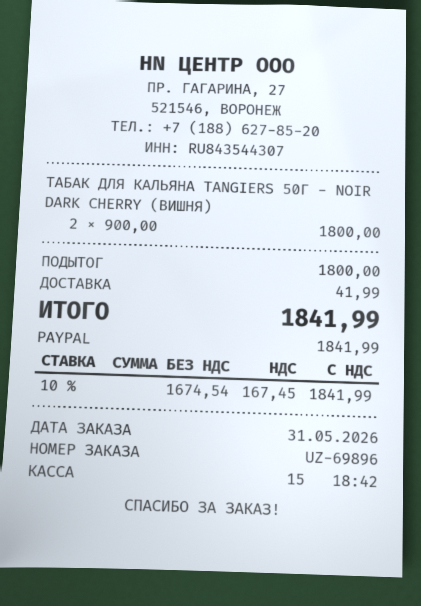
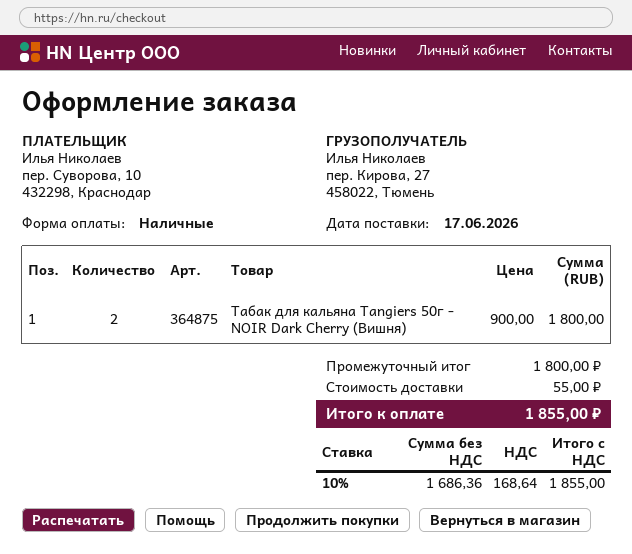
payment method: PayPal -> cash
shipping: 41.99 -> 55.00
net: 1674.54 -> 1686.36
tax: 10% = 167.45 -> 10% = 168.64
total: 1841.99 -> 1855.00

